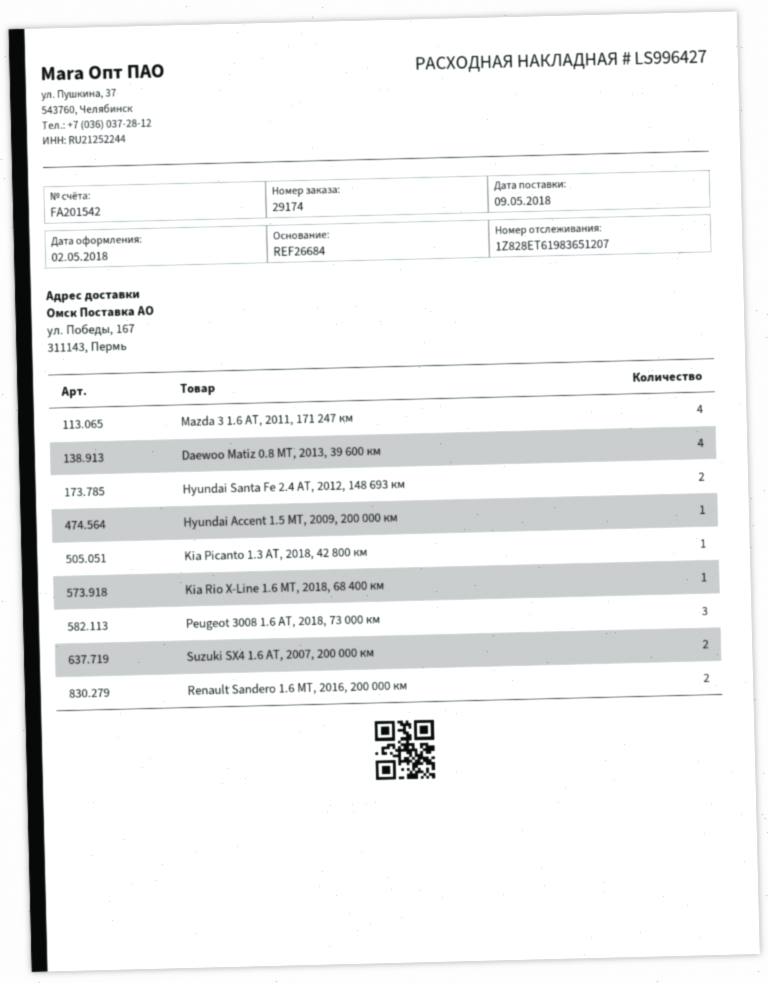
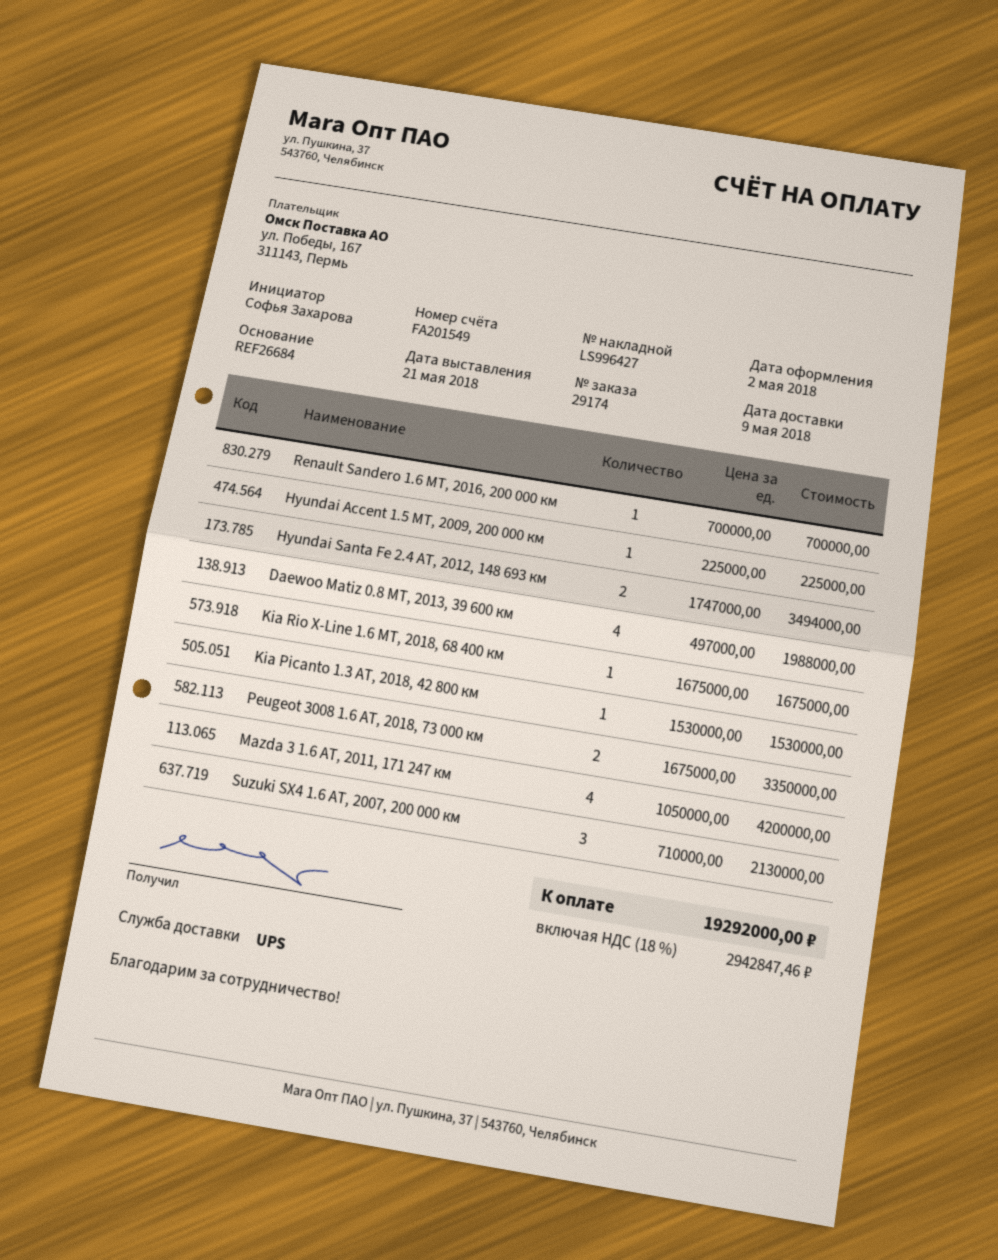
invoice number: FA201542 -> FA201549
Peugeot 3008 1.6 AT, 2018, 73 000 км: 3 -> 2
Suzuki SX4 1.6 AT, 2007, 200 000 км: 2 -> 3
Renault Sandero 1.6 МТ, 2016, 200 000 км: 2 -> 1

